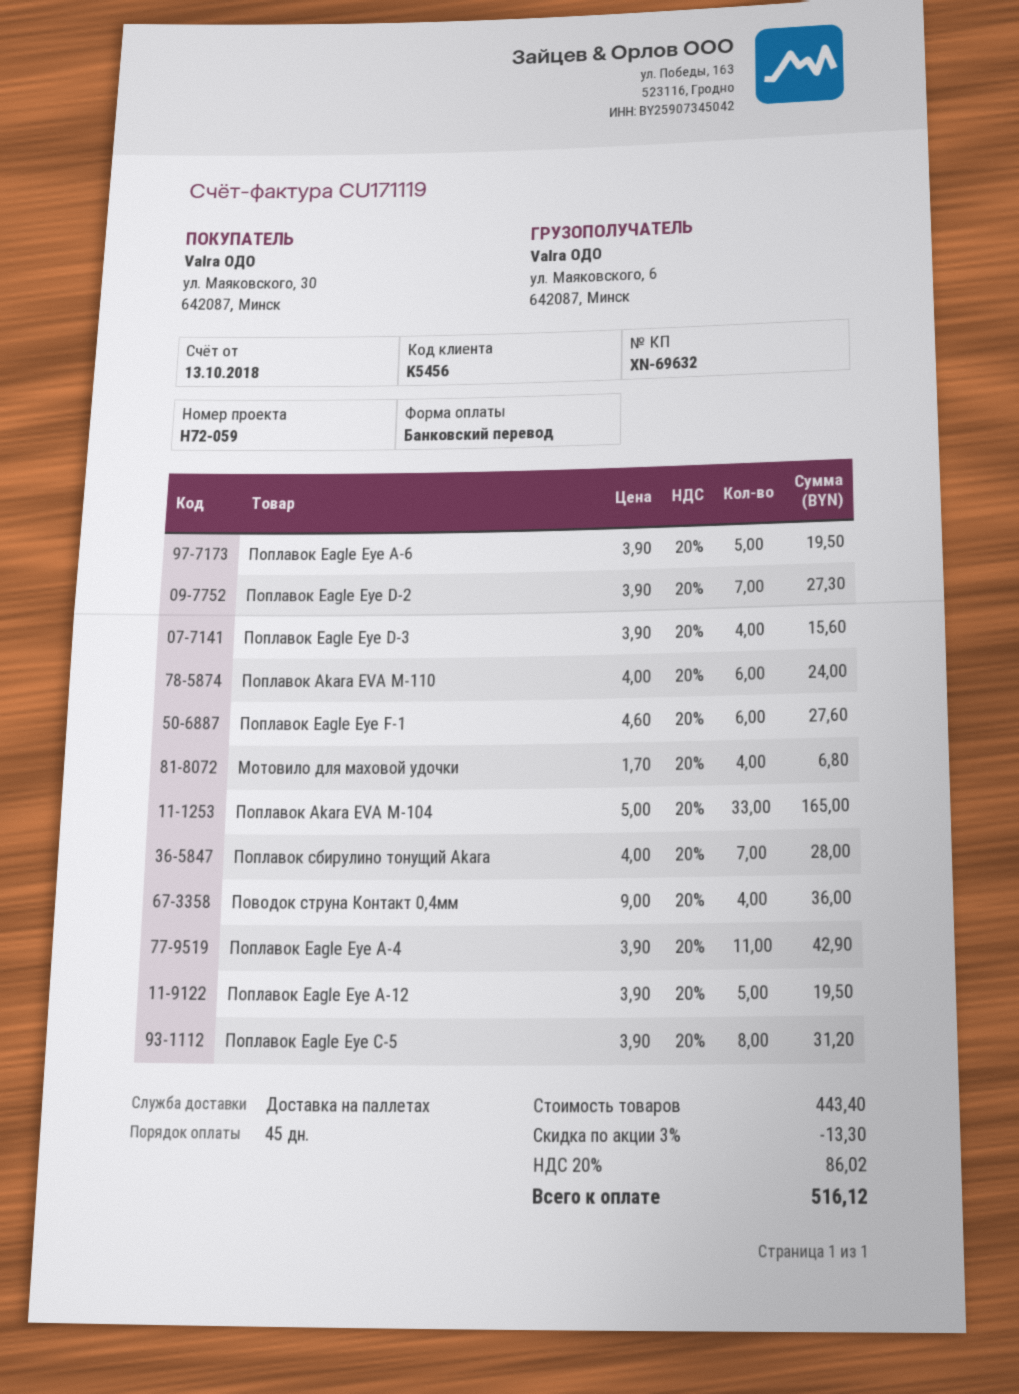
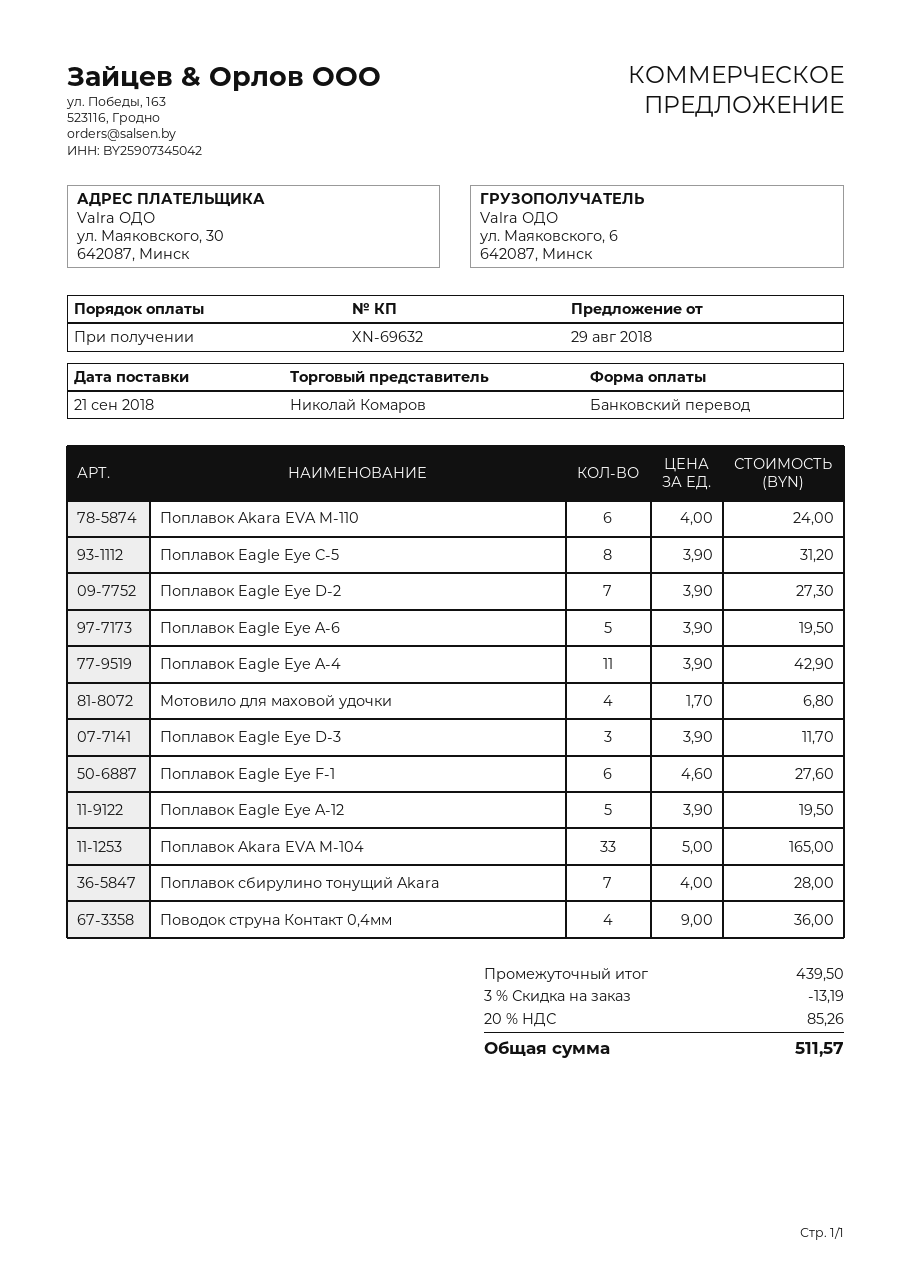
payment terms: 45 days -> on receipt
Поплавок Eagle Eye D-3: 4 x 3.90 = 15.60 -> 3 x 3.90 = 11.70
subtotal: 443.40 -> 439.50
discount: 3% = 13.30 -> 3% = 13.19
tax: 20% = 86.02 -> 20% = 85.26
total: 516.12 -> 511.57

